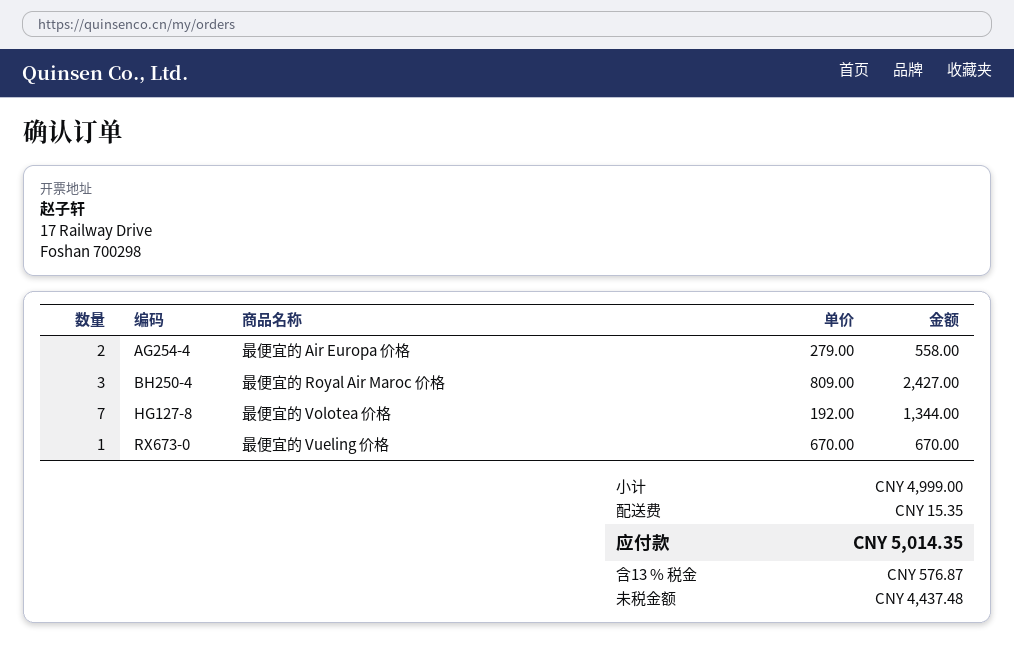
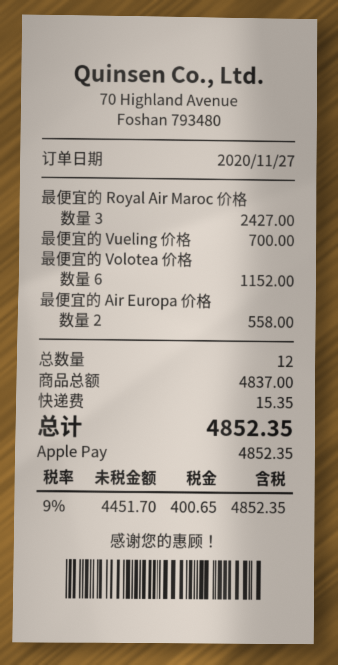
最便宜的 Volotea 价格: 7 for 1344.00 -> 6 for 1152.00
最便宜的 Vueling 价格: 1 for 670.00 -> 1 for 700.00
subtotal: 4999.00 -> 4837.00
net: 4437.48 -> 4451.70
tax: 13% = 576.87 -> 9% = 400.65
total: 5014.35 -> 4852.35

